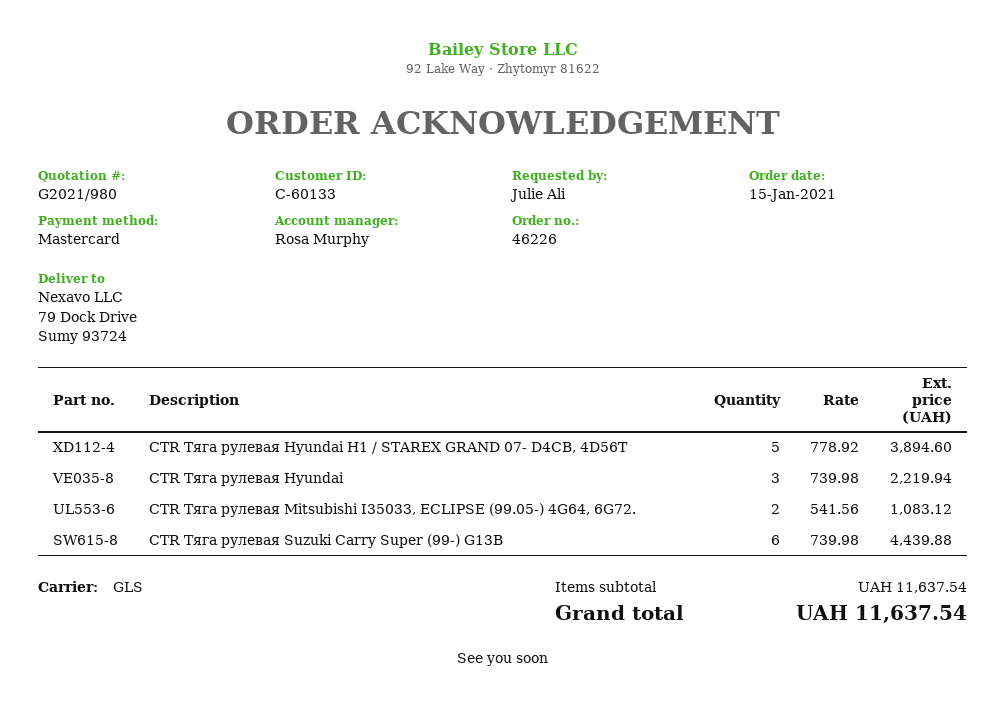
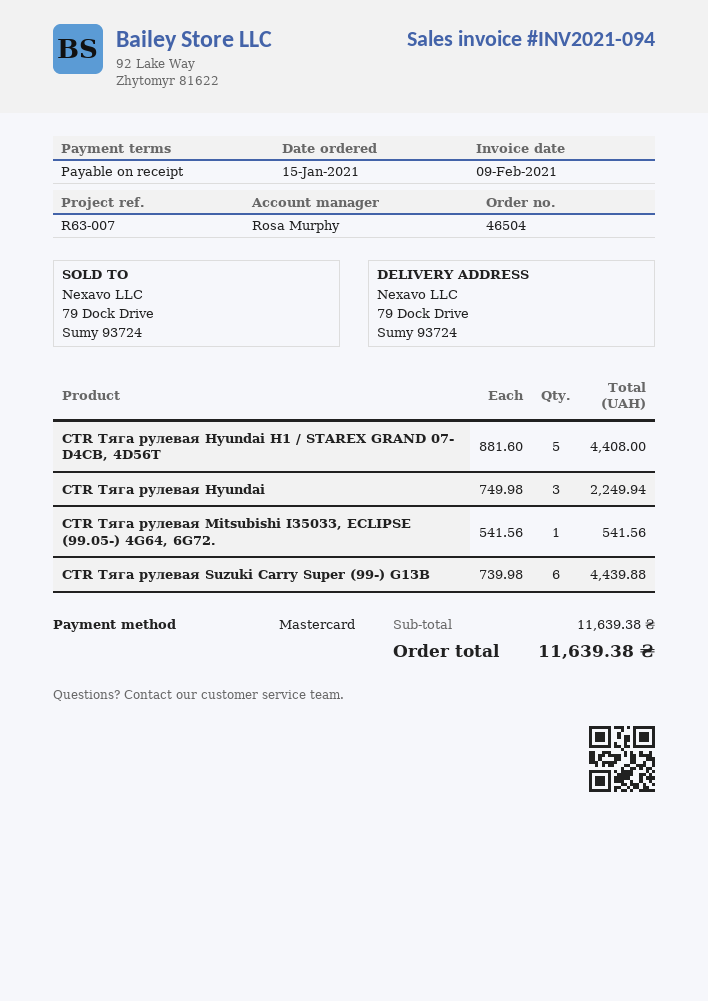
order number: 46226 -> 46504
CTR Тяга рулевая Hyundai H1 / STAREX GRAND 07- D4CB, 4D56T: 5 x 778.92 = 3894.60 -> 5 x 881.60 = 4408.00
CTR Тяга рулевая Hyundai: 3 x 739.98 = 2219.94 -> 3 x 749.98 = 2249.94
CTR Тяга рулевая Mitsubishi I35033, ECLIPSE (99.05-) 4G64, 6G72.: 2 x 541.56 = 1083.12 -> 1 x 541.56 = 541.56
subtotal: 11637.54 -> 11639.38
total: 11637.54 -> 11639.38

